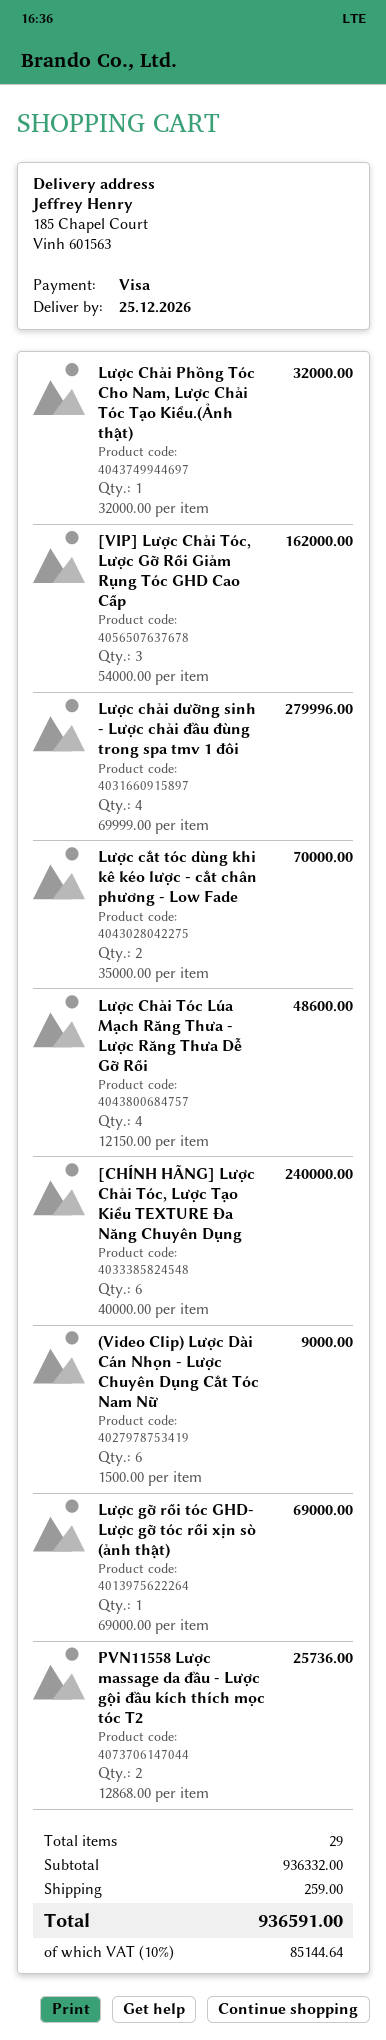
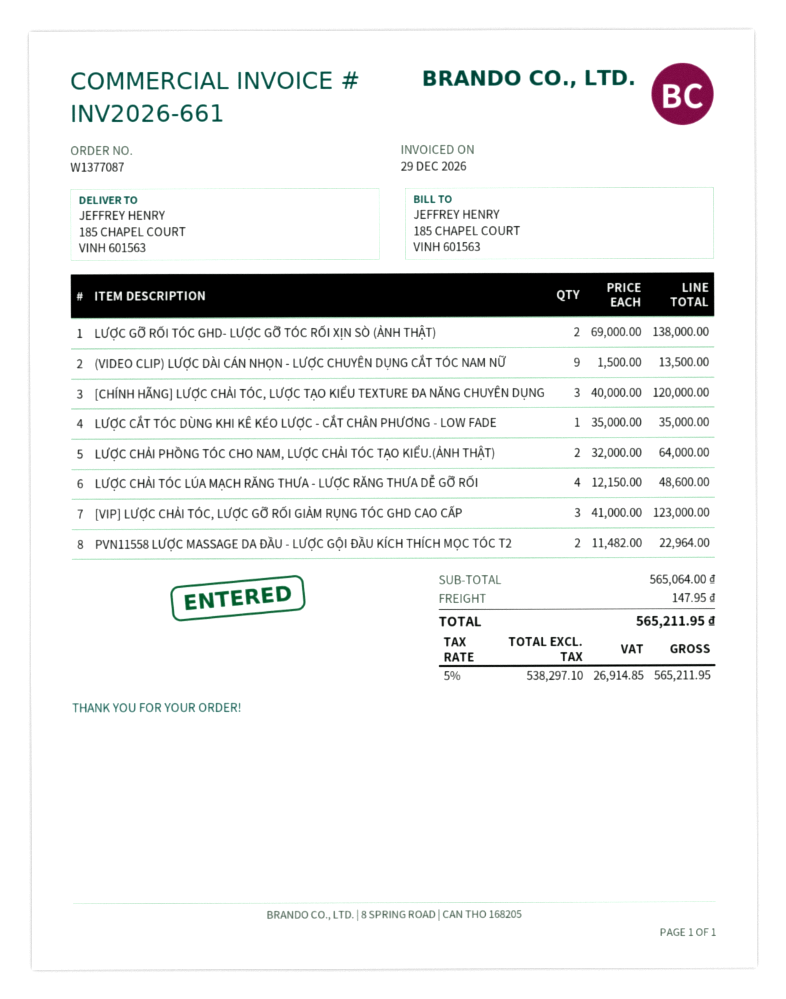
Lược Chải Phồng Tóc Cho Nam, Lược Chải Tóc Tạo Kiểu.(Ảnh thật): 1 x 32000.00 = 32000.00 -> 2 x 32000.00 = 64000.00
[VIP] Lược Chải Tóc, Lược Gỡ Rối Giảm Rụng Tóc GHD Cao Cấp: 3 x 54000.00 = 162000.00 -> 3 x 41000.00 = 123000.00
Lược chải dưỡng sinh - Lược chải đầu đùng trong spa tmv 1 đôi: 4 x 69999.00 = 279996.00 -> none
Lược cắt tóc dùng khi kê kéo lược - cắt chân phương - Low Fade: 2 x 35000.00 = 70000.00 -> 1 x 35000.00 = 35000.00
[CHÍNH HÃNG] Lược Chải Tóc, Lược Tạo Kiểu TEXTURE Đa Năng Chuyên Dụng: 6 x 40000.00 = 240000.00 -> 3 x 40000.00 = 120000.00
(Video Clip) Lược Dài Cán Nhọn - Lược Chuyên Dụng Cắt Tóc Nam Nữ: 6 x 1500.00 = 9000.00 -> 9 x 1500.00 = 13500.00
Lược gỡ rối tóc GHD- Lược gỡ tóc rối xịn sò (ảnh thật): 1 x 69000.00 = 69000.00 -> 2 x 69000.00 = 138000.00
PVN11558 Lược massage da đầu - Lược gội đầu kích thích mọc tóc T2: 2 x 12868.00 = 25736.00 -> 2 x 11482.00 = 22964.00
subtotal: 936332.00 -> 565064.00
shipping: 259.00 -> 147.95
tax: 10% = 85144.64 -> 5% = 26914.85
total: 936591.00 -> 565211.95

